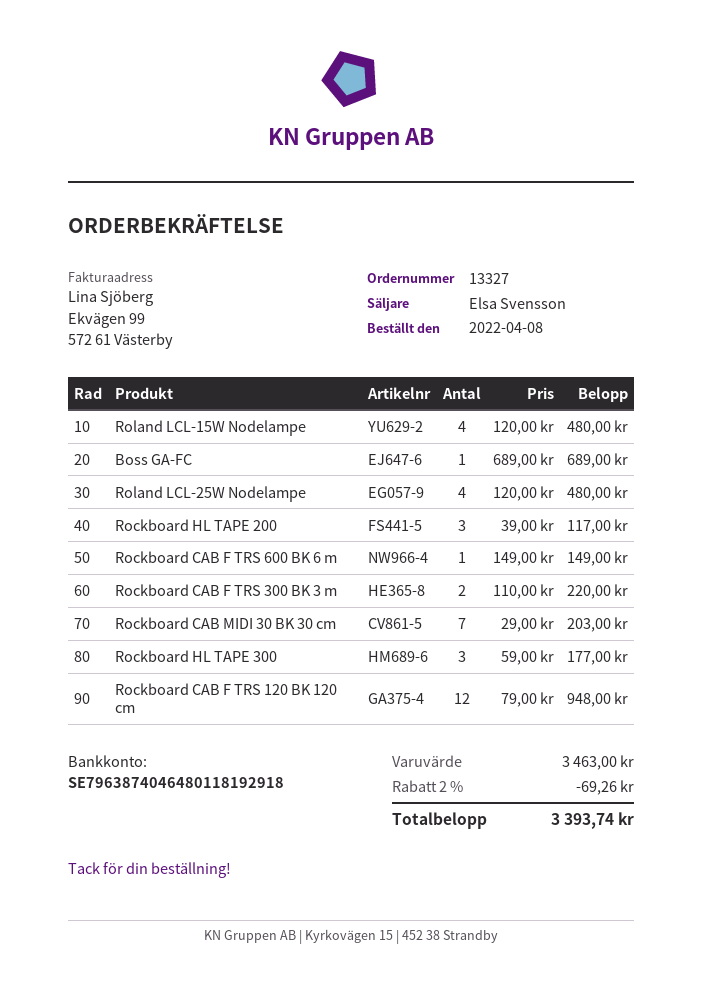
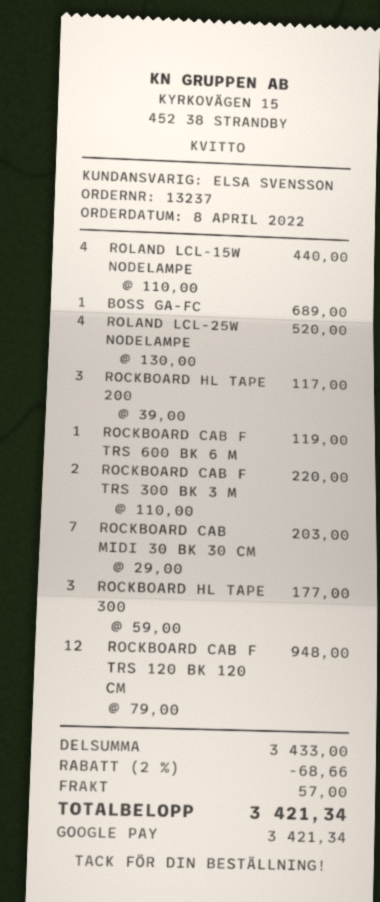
order number: 13327 -> 13237
Roland LCL-15W Nodelampe: 4 x 120.00 = 480.00 -> 4 x 110.00 = 440.00
Roland LCL-25W Nodelampe: 4 x 120.00 = 480.00 -> 4 x 130.00 = 520.00
Rockboard CAB F TRS 600 BK 6 m: 1 x 149.00 = 149.00 -> 1 x 119.00 = 119.00
subtotal: 3463.00 -> 3433.00
discount: 2% = 69.26 -> 2% = 68.66
shipping: none -> 57.00
total: 3393.74 -> 3421.34

